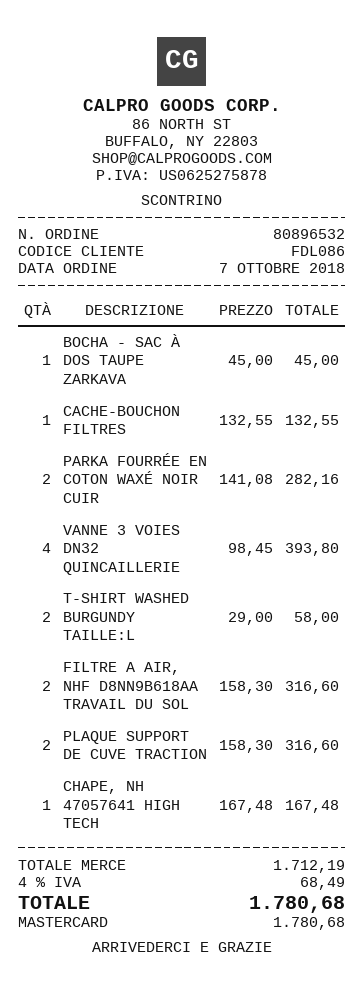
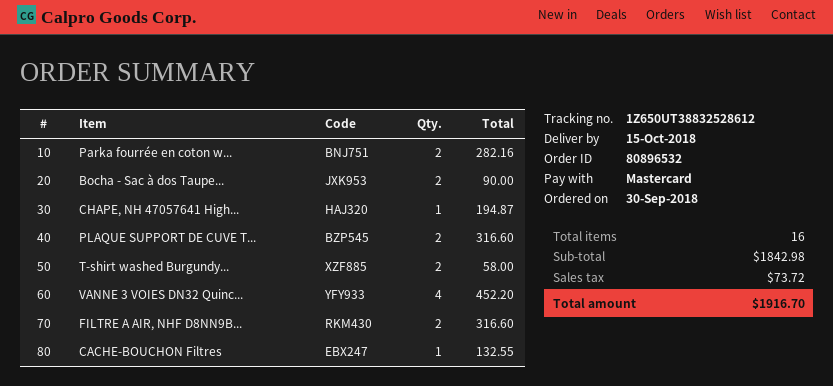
order date: 2018-10-07 -> 2018-09-30
BOCHA - SAC À DOS TAUPE ZARKAVA: 1 for 45.00 -> 2 for 90.00
VANNE 3 VOIES DN32 QUINCAILLERIE: 4 for 393.80 -> 4 for 452.20
CHAPE, NH 47057641 HIGH TECH: 1 for 167.48 -> 1 for 194.87
subtotal: 1712.19 -> 1842.98
tax: 68.49 -> 73.72
total: 1780.68 -> 1916.70

